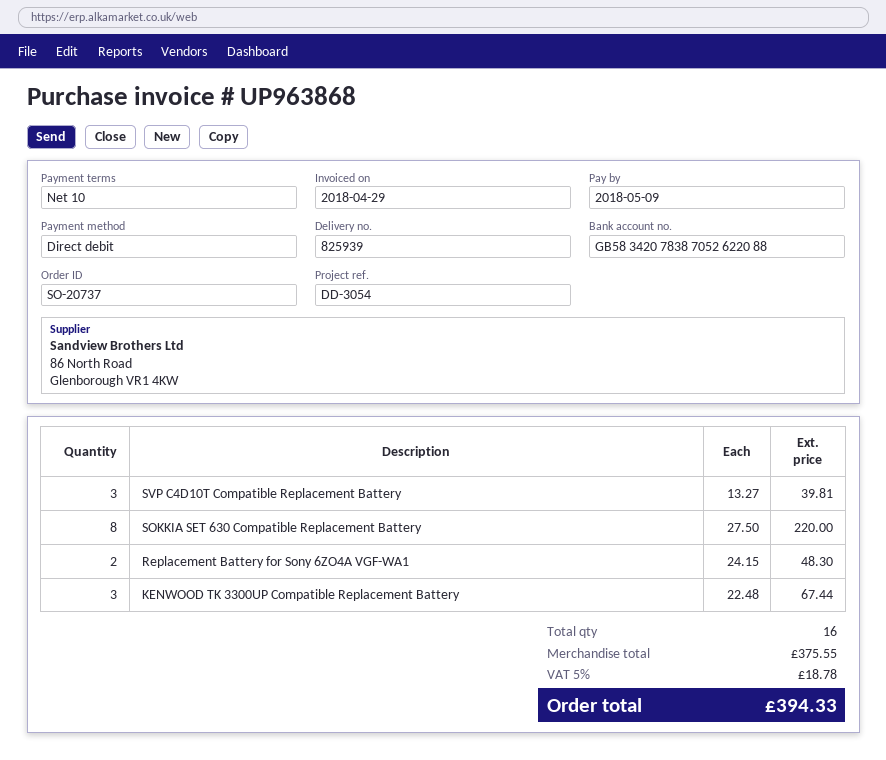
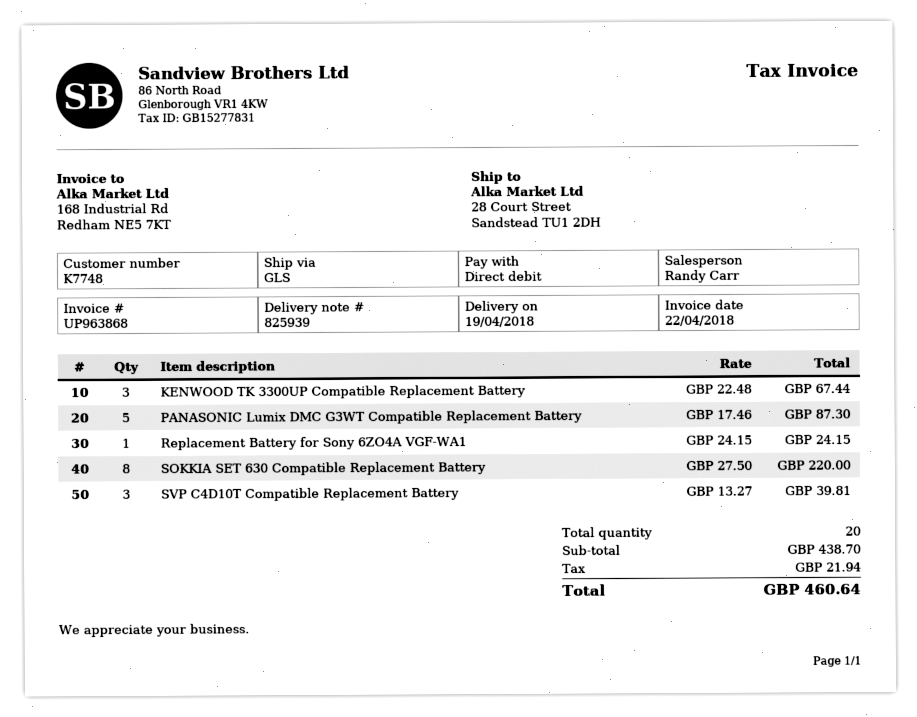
invoice date: 2018-04-29 -> 2018-04-22
Replacement Battery for Sony 6ZO4A VGF-WA1: 2 x 24.15 = 48.30 -> 1 x 24.15 = 24.15
PANASONIC Lumix DMC G3WT Compatible Replacement Battery: none -> 5 x 17.46 = 87.30
total quantity: 16 -> 20
subtotal: 375.55 -> 438.70
tax: 18.78 -> 21.94
total: 394.33 -> 460.64

